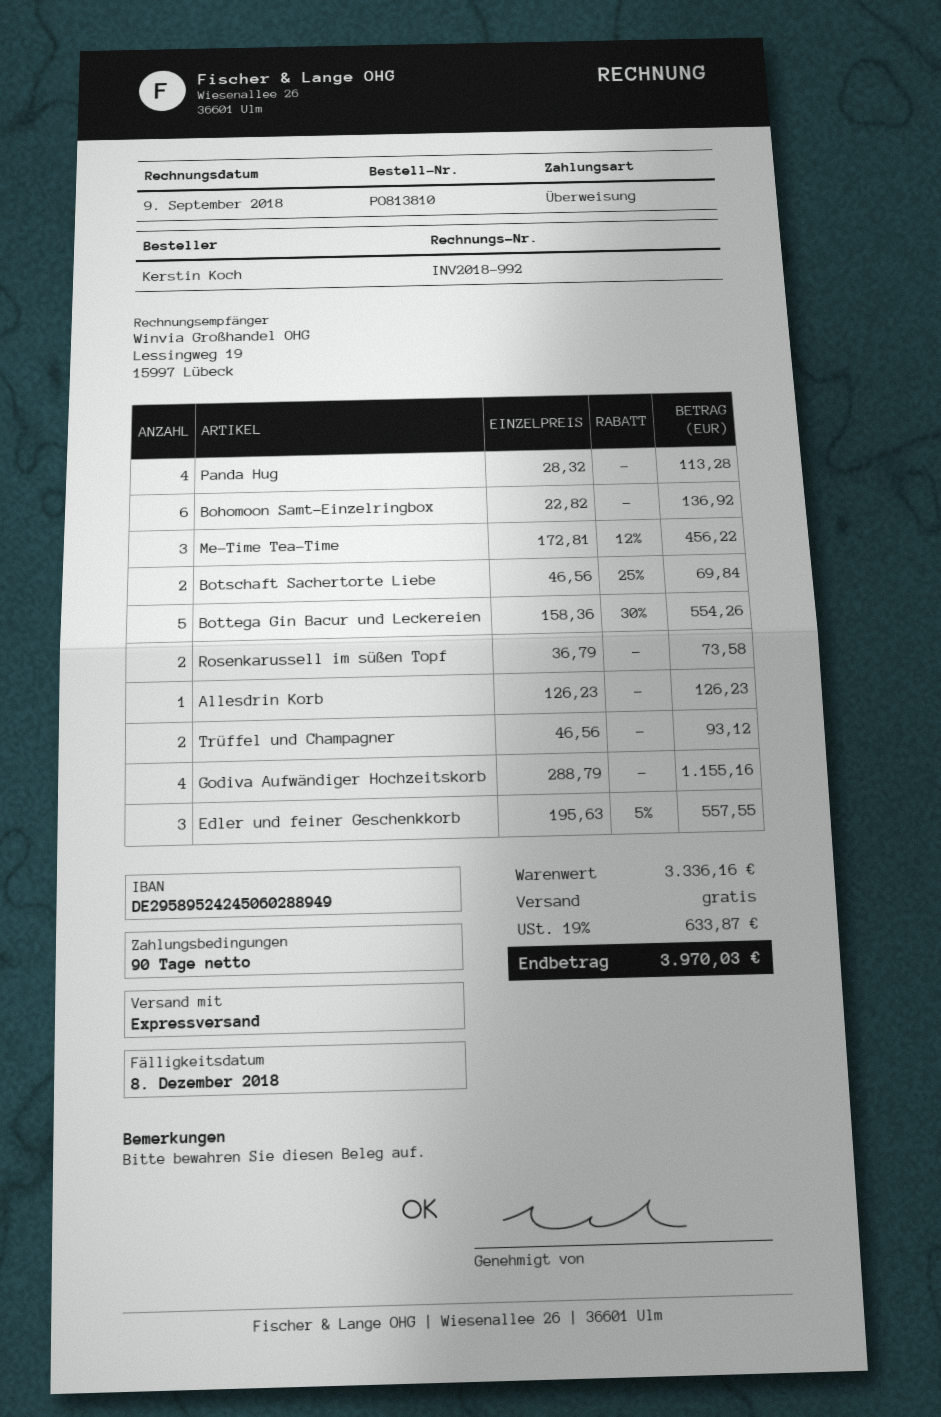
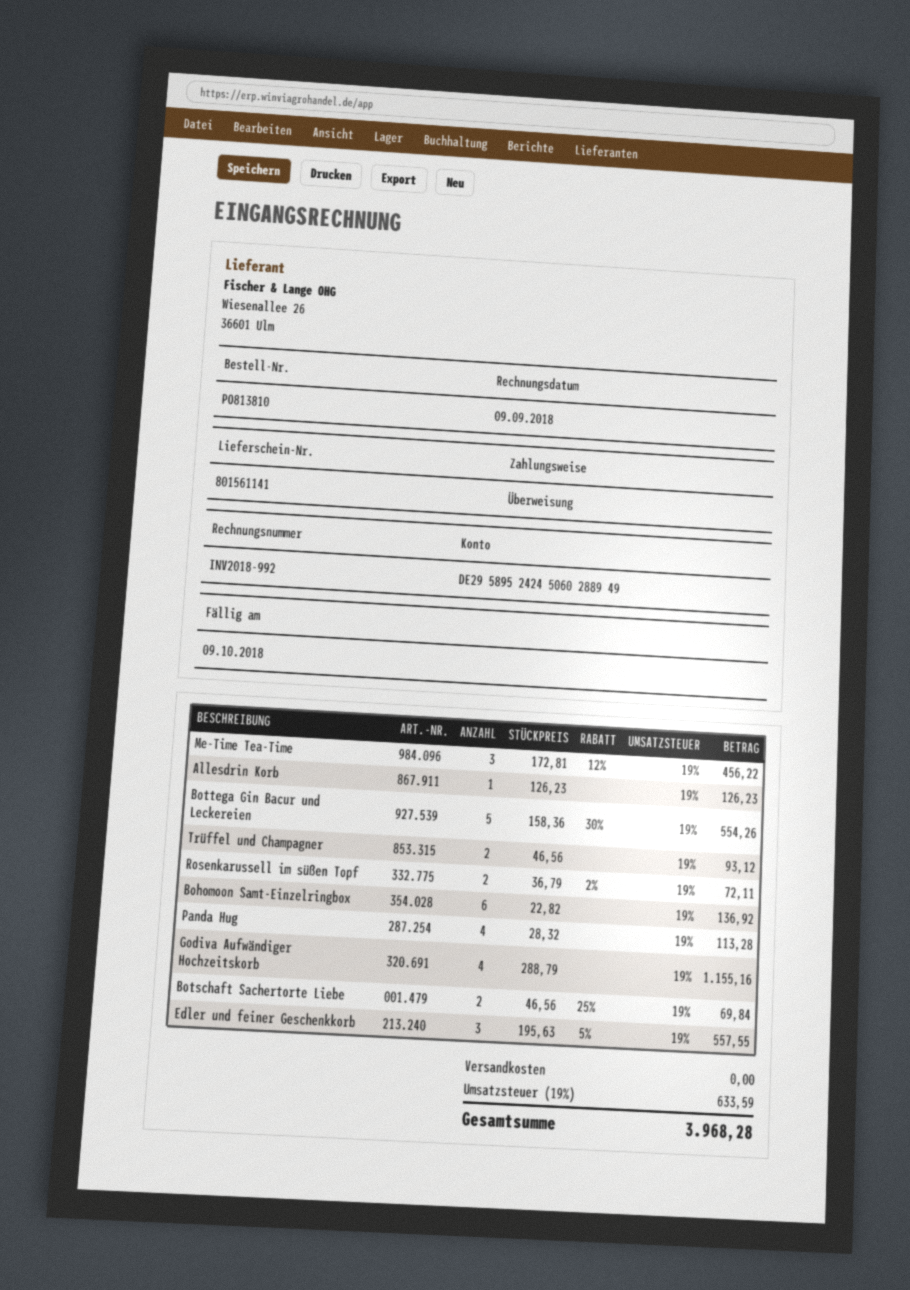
due date: 2018-12-08 -> 2018-10-09
Rosenkarussell im süßen Topf: 2 x 36.79 = 73.58 -> 2 x 36.79 - 2% = 72.11
tax: 19% = 633.87 -> 19% = 633.59
total: 3970.03 -> 3968.28

